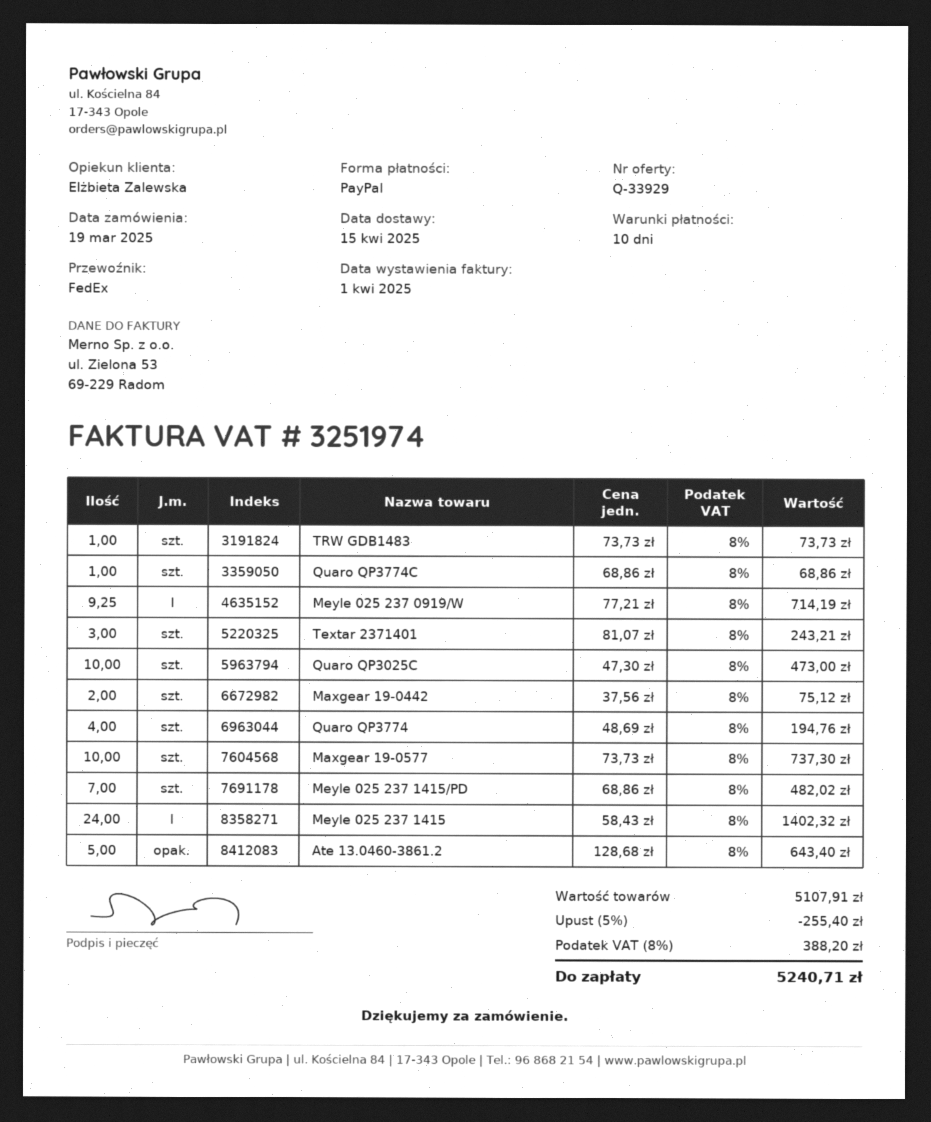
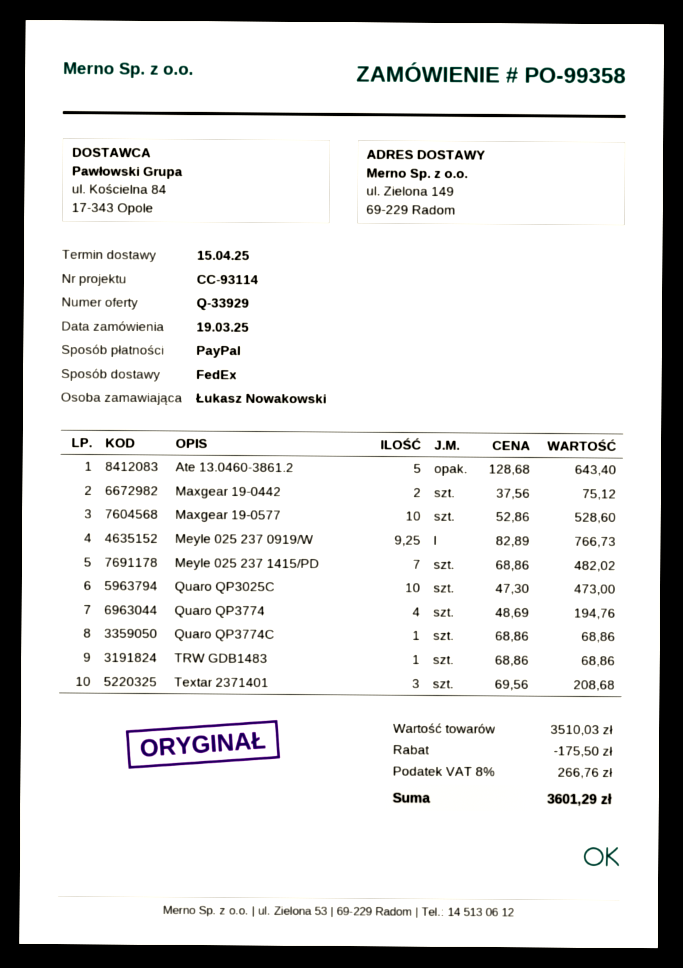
TRW GDB1483: 1 x 73.73 = 73.73 -> 1 x 68.86 = 68.86
Meyle 025 237 0919/W: 9.25 x 77.21 = 714.19 -> 9.25 x 82.89 = 766.73
Textar 2371401: 3 x 81.07 = 243.21 -> 3 x 69.56 = 208.68
Maxgear 19-0577: 10 x 73.73 = 737.30 -> 10 x 52.86 = 528.60
Meyle 025 237 1415: 24 x 58.43 = 1402.32 -> none
subtotal: 5107.91 -> 3510.03
discount: 255.40 -> 175.50
tax: 8% = 388.20 -> 8% = 266.76
total: 5240.71 -> 3601.29

